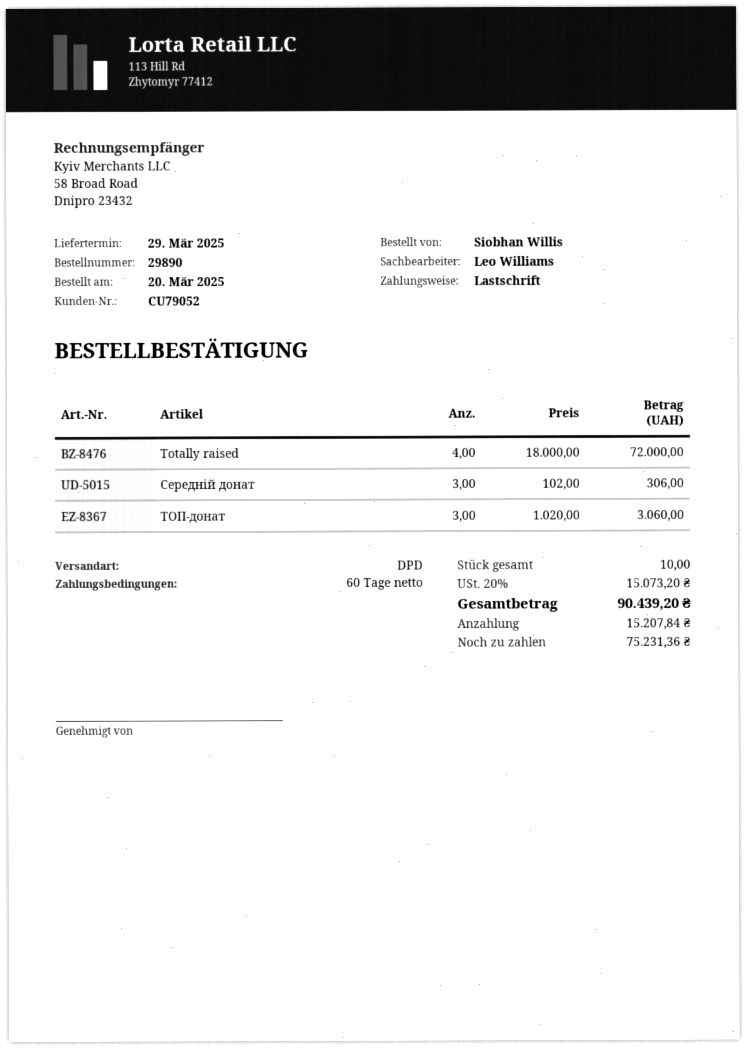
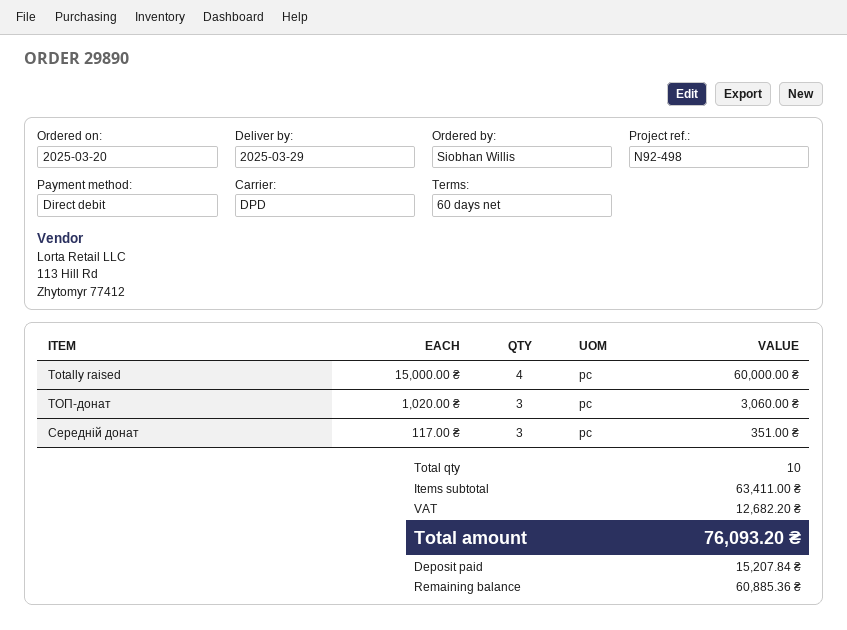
Totally raised: 4 x 18000.00 = 72000.00 -> 4 x 15000.00 = 60000.00
Середній донат: 3 x 102.00 = 306.00 -> 3 x 117.00 = 351.00
tax: 15073.20 -> 12682.20
total: 90439.20 -> 76093.20
balance: 75231.36 -> 60885.36

